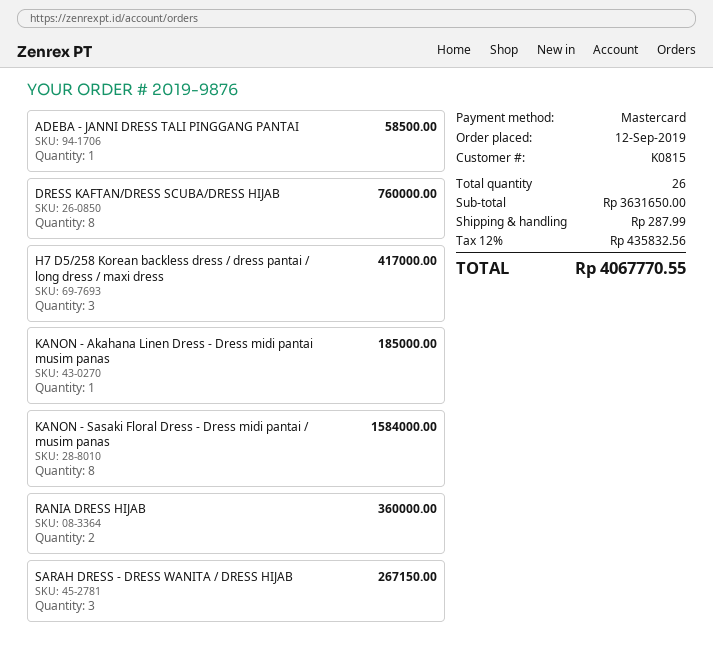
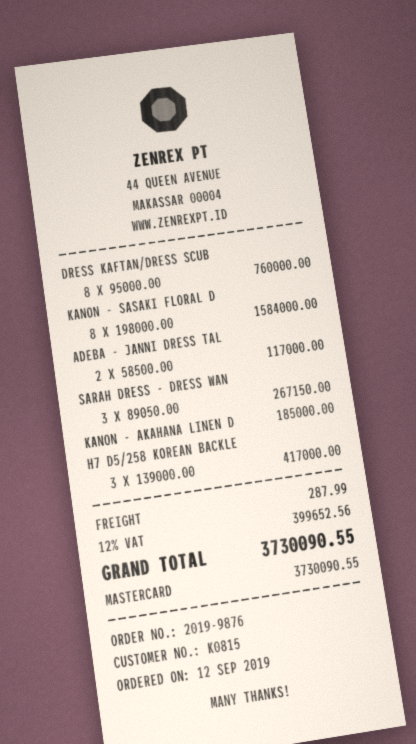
ADEBA - JANNI DRESS TALI PINGGANG PANTAI: 1 for 58500.00 -> 2 for 117000.00
RANIA DRESS HIJAB: 2 for 360000.00 -> none
tax: 12% = 435832.56 -> 12% = 399652.56
total: 4067770.55 -> 3730090.55

